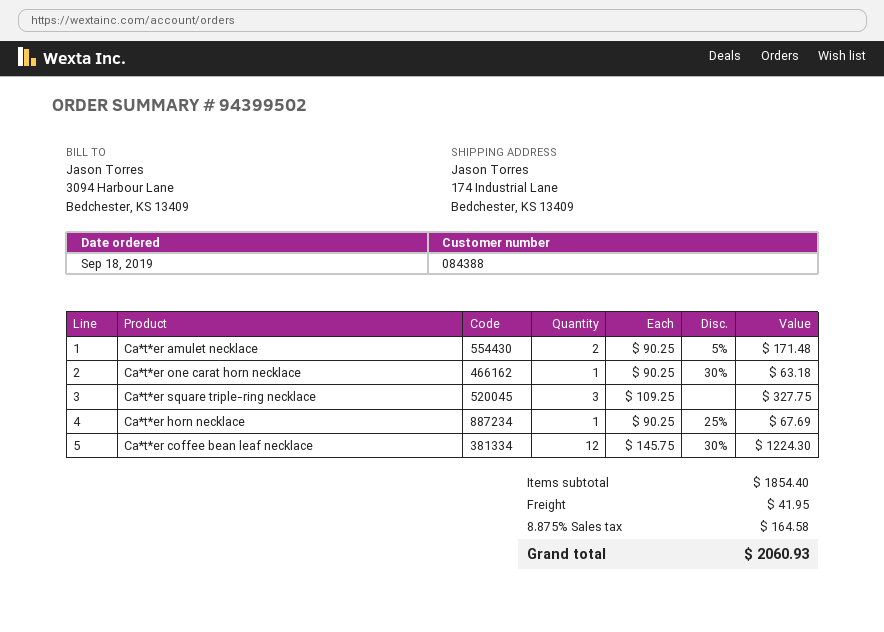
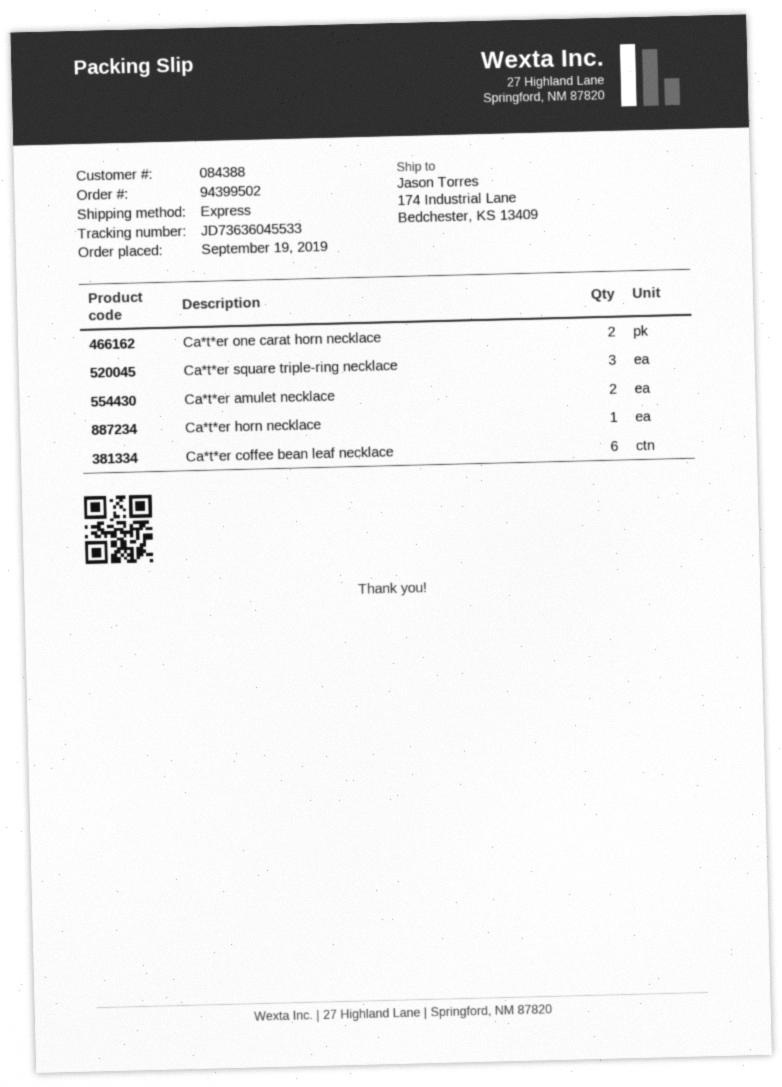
order date: 2019-09-18 -> 2019-09-19
Ca*t*er one carat horn necklace: 1 -> 2
Ca*t*er coffee bean leaf necklace: 12 -> 6

